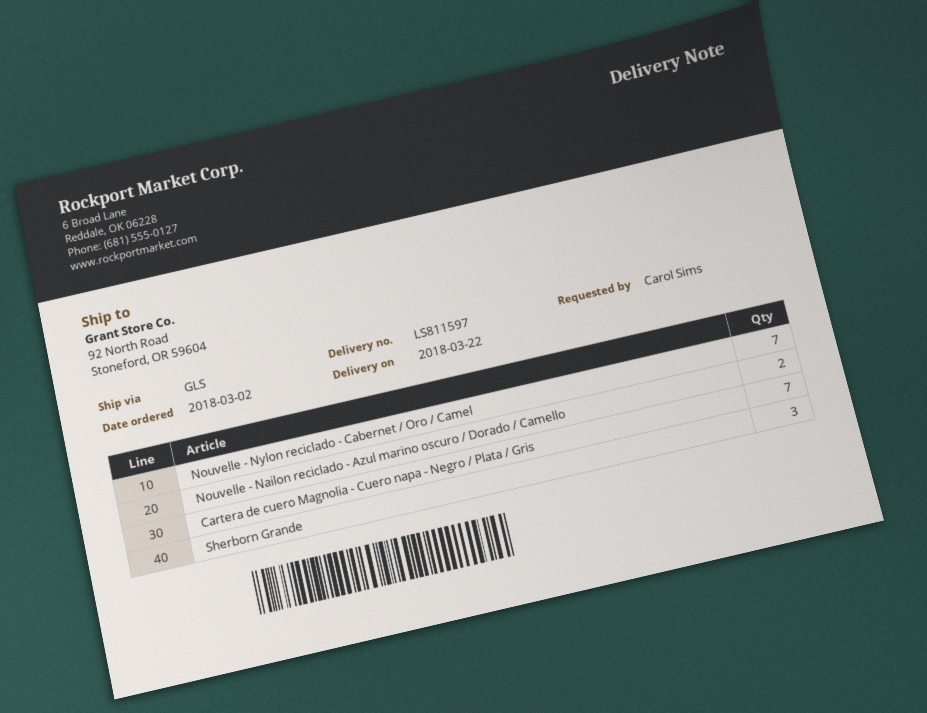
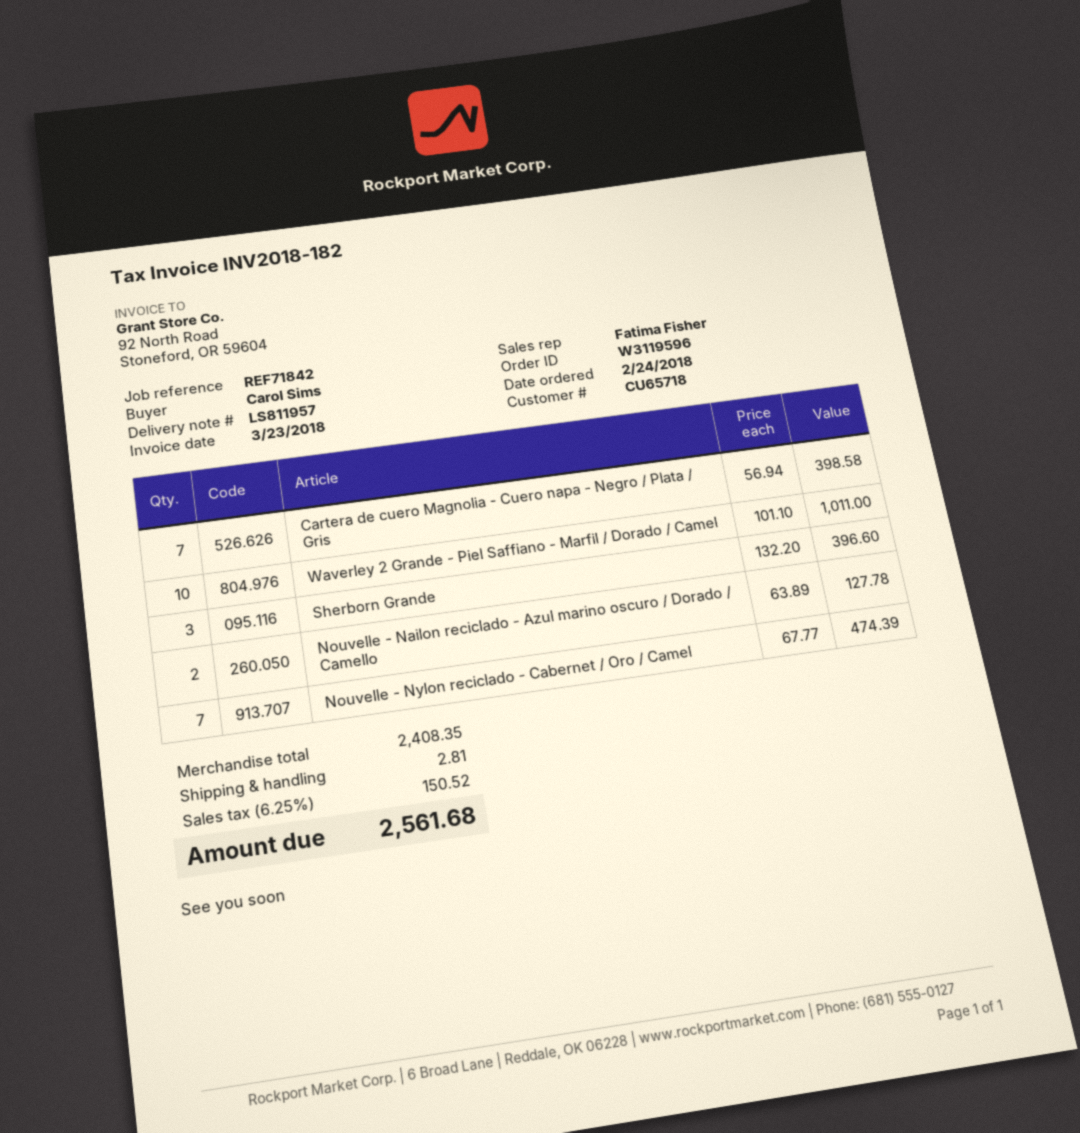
order date: 2018-03-02 -> 2018-02-24
delivery note number: LS811597 -> LS811957
Waverley 2 Grande - Piel Saffiano - Marfil / Dorado / Camel: none -> 10

